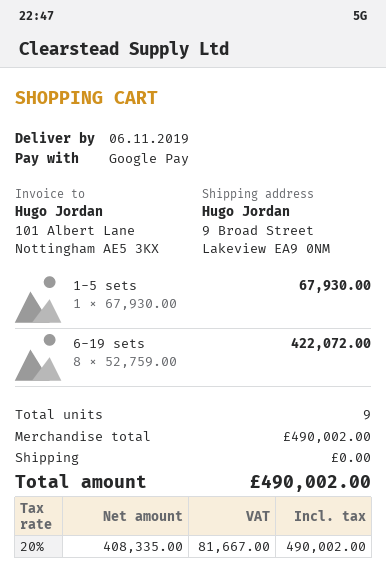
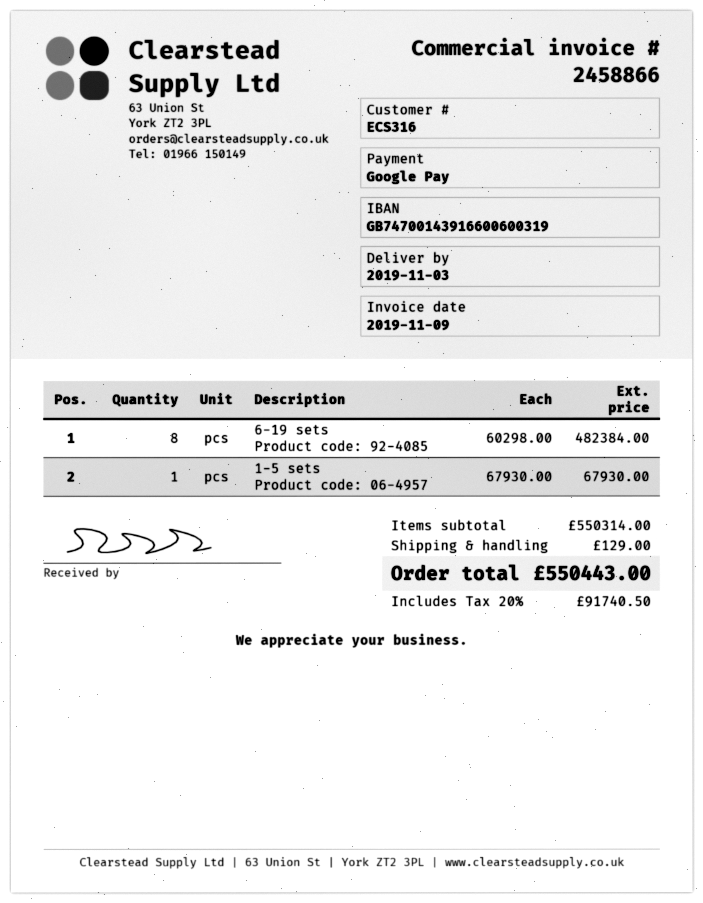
delivery date: 2019-11-06 -> 2019-11-03
6-19 sets: 8 x 52759.00 = 422072.00 -> 8 x 60298.00 = 482384.00
subtotal: 490002.00 -> 550314.00
shipping: 0.00 -> 129.00
tax: 20% = 81667.00 -> 20% = 91740.50
total: 490002.00 -> 550443.00

